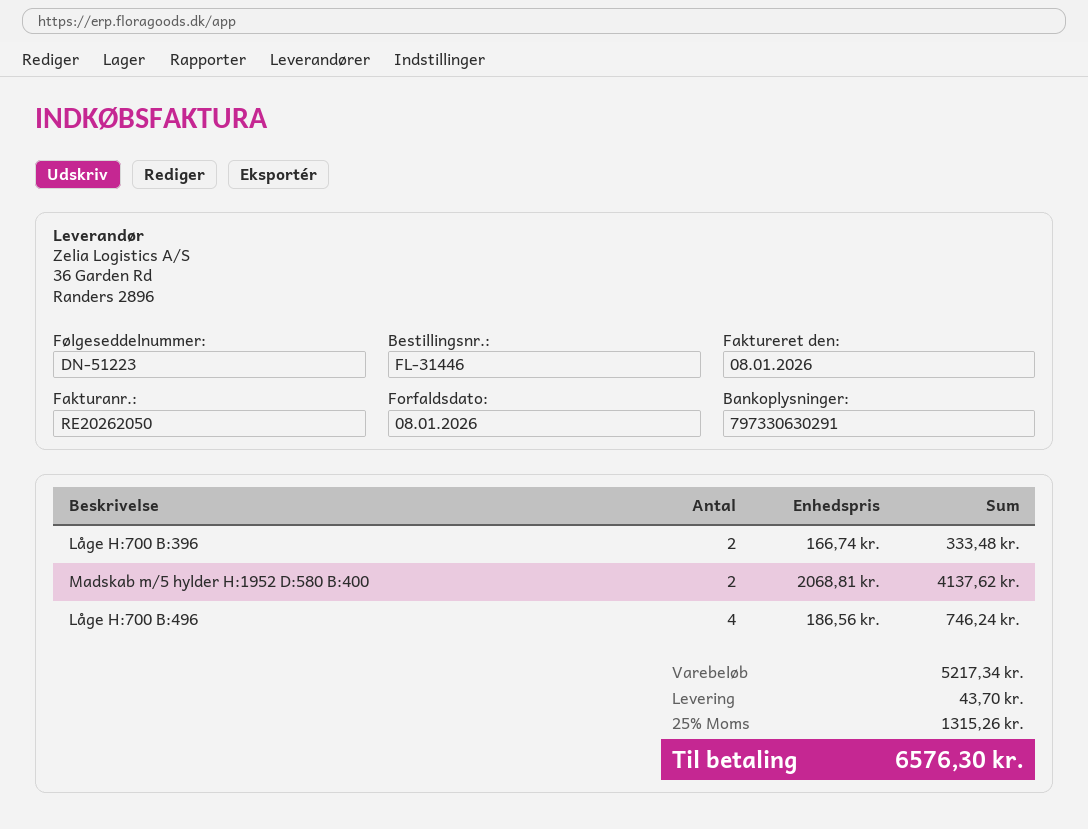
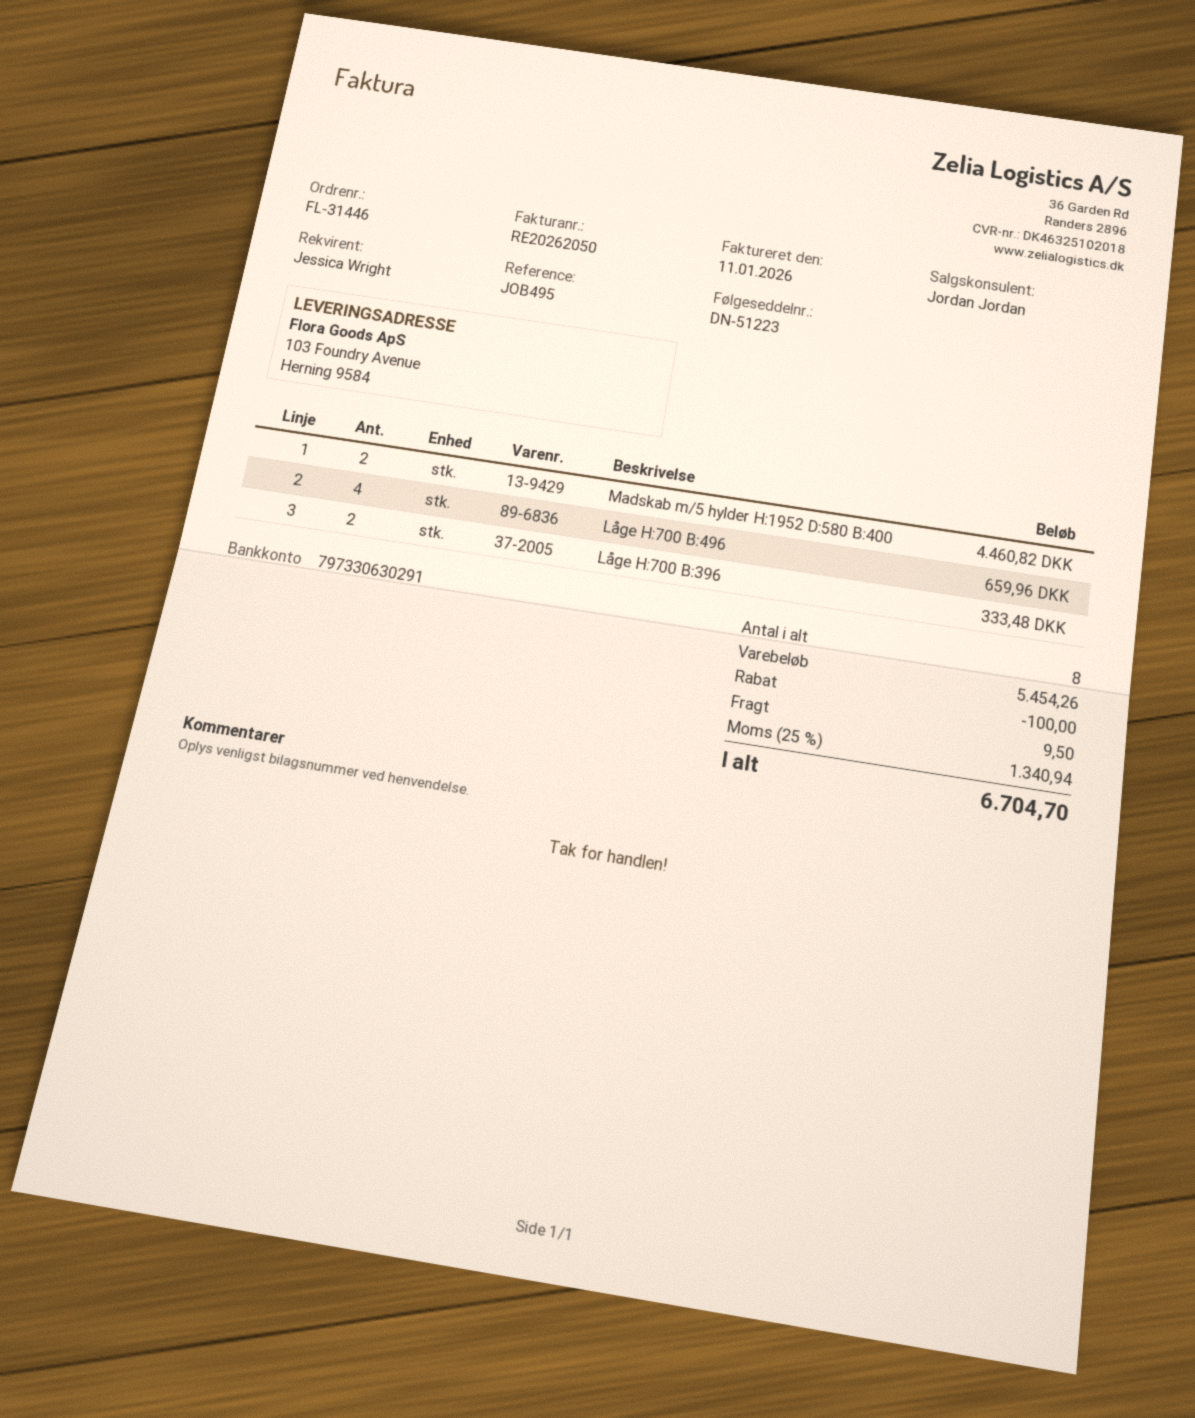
invoice date: 2026-01-08 -> 2026-01-11
Madskab m/5 hylder H:1952 D:580 B:400: 2 for 4137.62 -> 2 for 4460.82
Låge H:700 B:496: 4 for 746.24 -> 4 for 659.96
subtotal: 5217.34 -> 5454.26
discount: none -> 100.00
shipping: 43.70 -> 9.50
tax: 25% = 1315.26 -> 25% = 1340.94
total: 6576.30 -> 6704.70

